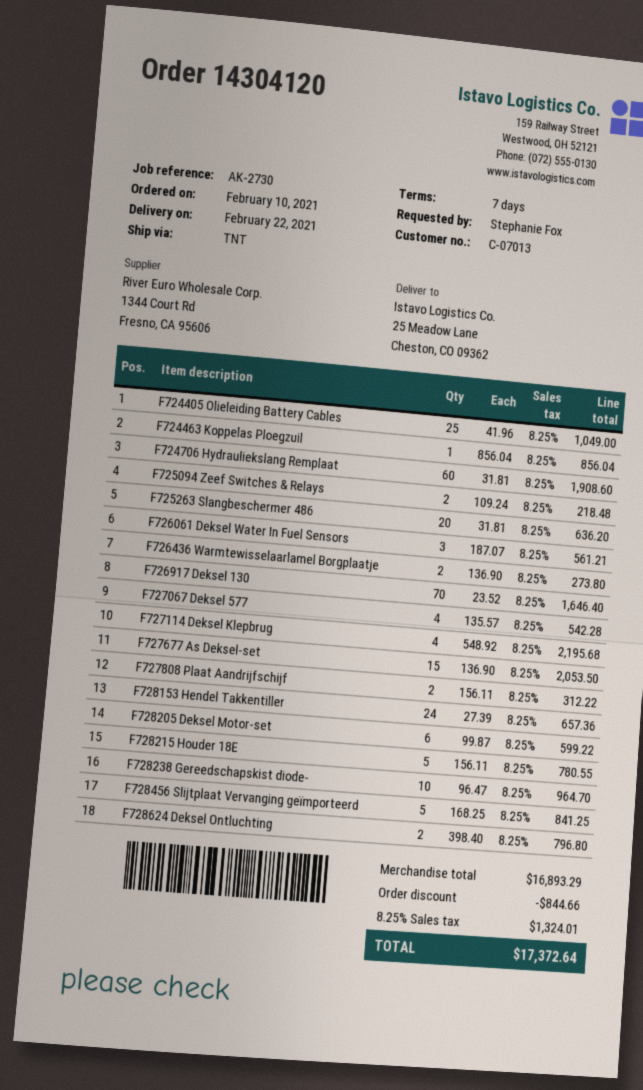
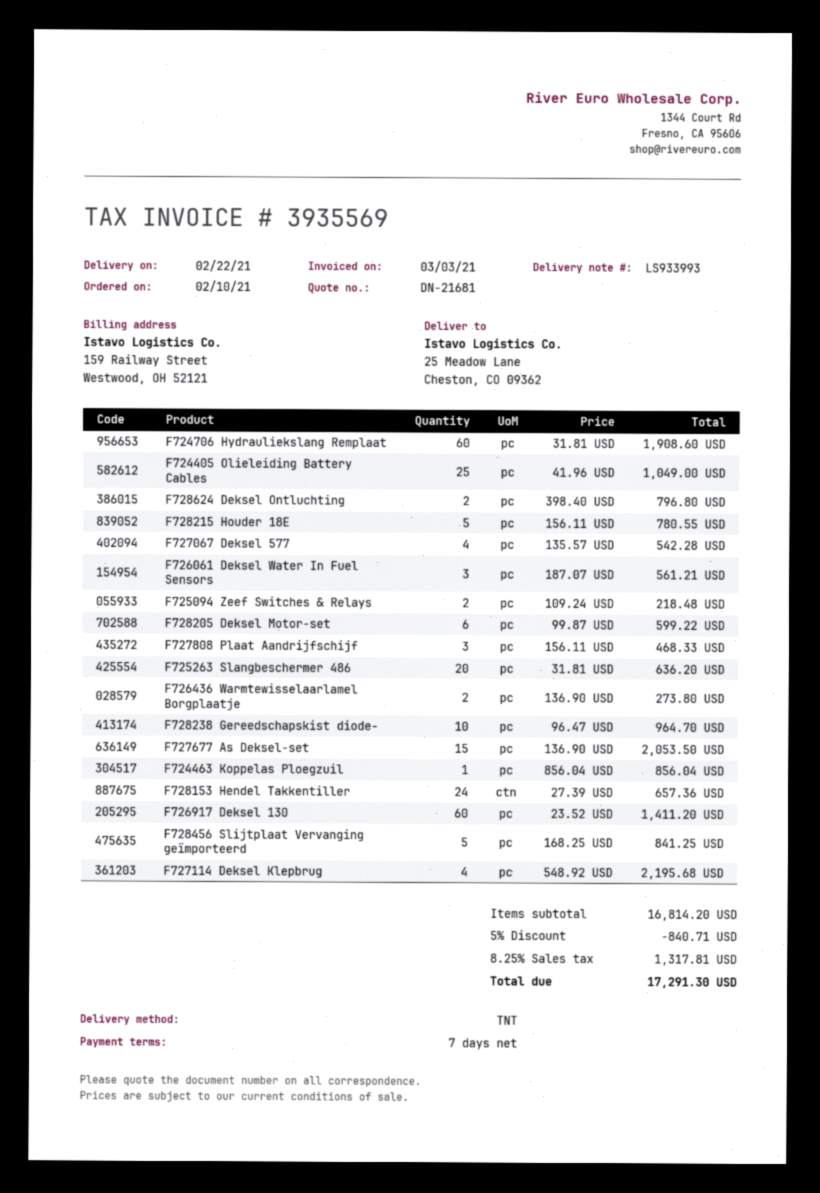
F726917 Deksel 130: 70 x 23.52 = 1646.40 -> 60 x 23.52 = 1411.20
F727808 Plaat Aandrijfschijf: 2 x 156.11 = 312.22 -> 3 x 156.11 = 468.33
subtotal: 16893.29 -> 16814.20
discount: 844.66 -> 840.71
tax: 8.25% = 1324.01 -> 8.25% = 1317.81
total: 17372.64 -> 17291.30

